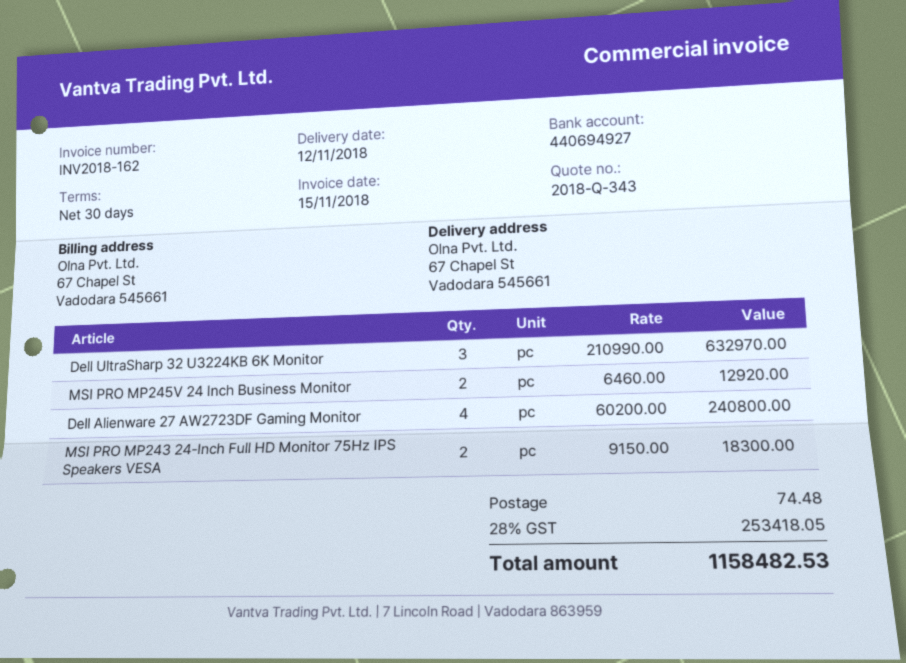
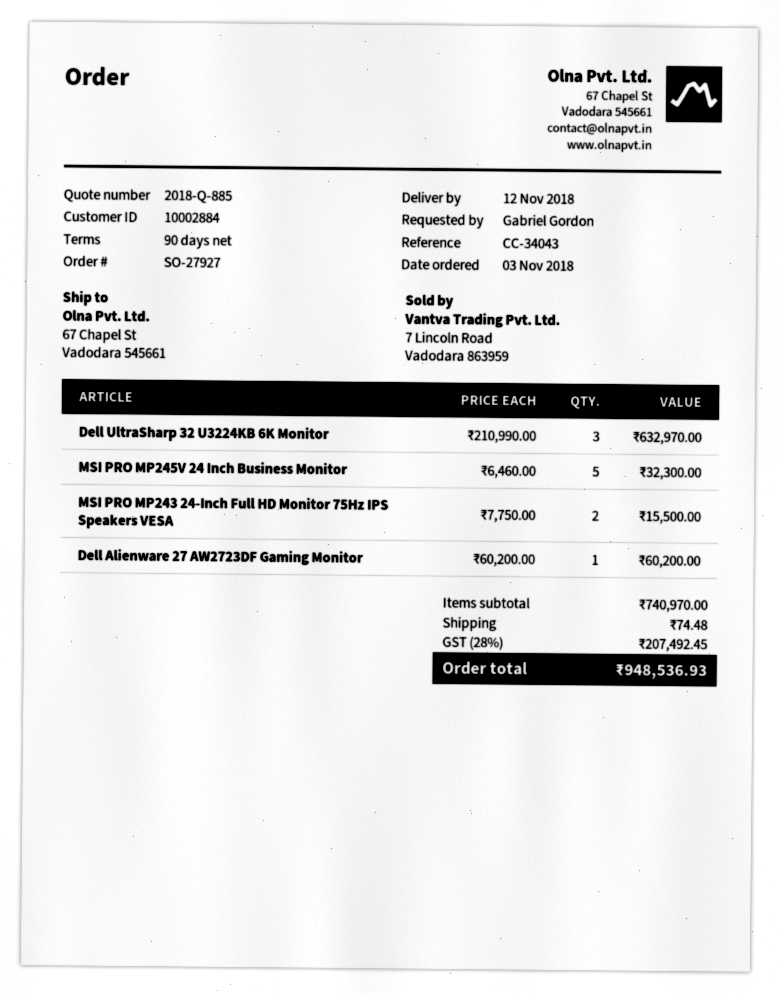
quote number: 2018-Q-343 -> 2018-Q-885
payment terms: 30 days -> 90 days
MSI PRO MP245V 24 Inch Business Monitor: 2 x 6460.00 = 12920.00 -> 5 x 6460.00 = 32300.00
Dell Alienware 27 AW2723DF Gaming Monitor: 4 x 60200.00 = 240800.00 -> 1 x 60200.00 = 60200.00
MSI PRO MP243 24-Inch Full HD Monitor 75Hz IPS Speakers VESA: 2 x 9150.00 = 18300.00 -> 2 x 7750.00 = 15500.00
tax: 28% = 253418.05 -> 28% = 207492.45
total: 1158482.53 -> 948536.93

